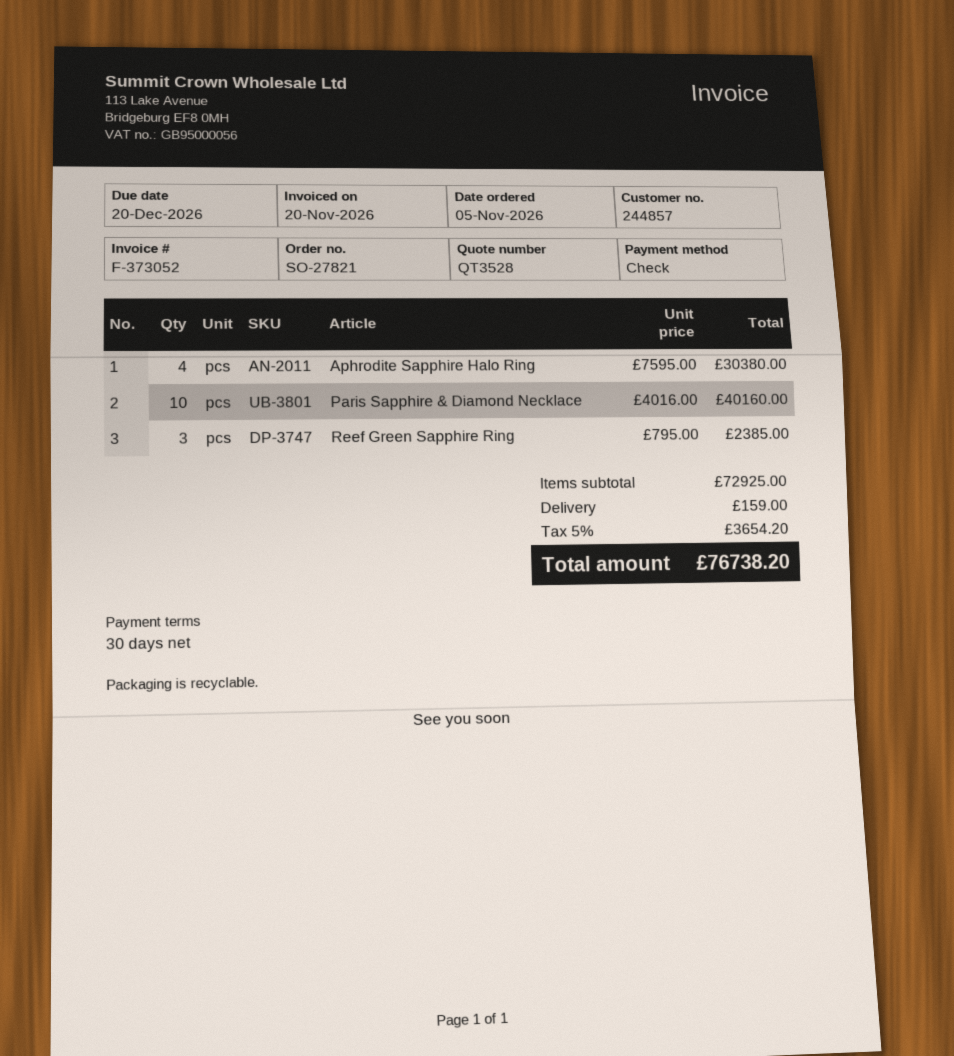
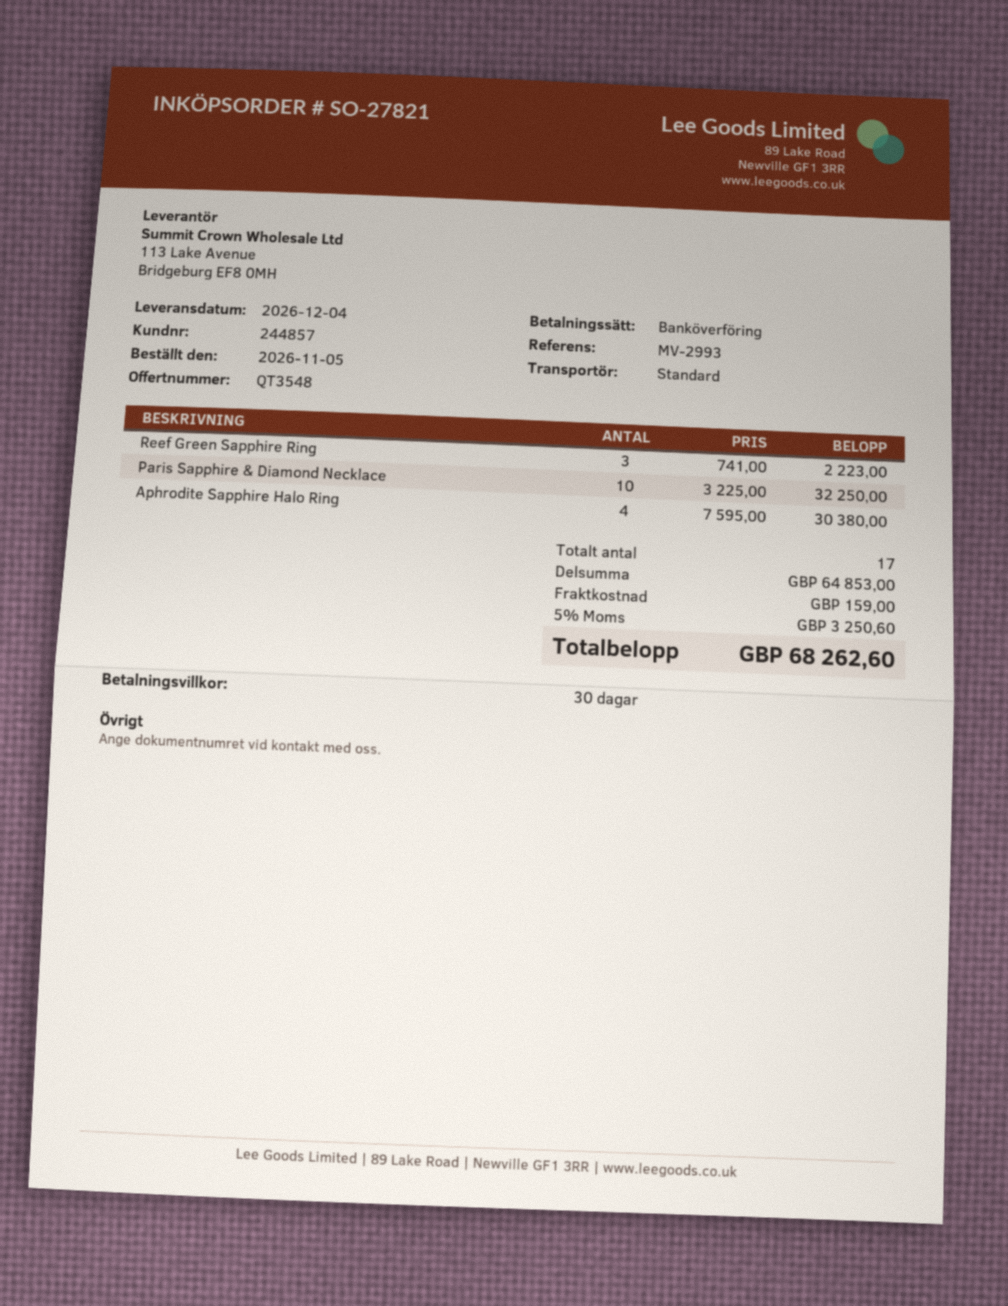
quote number: QT3528 -> QT3548
payment method: cheque -> bank transfer
Paris Sapphire & Diamond Necklace: 10 x 4016.00 = 40160.00 -> 10 x 3225.00 = 32250.00
Reef Green Sapphire Ring: 3 x 795.00 = 2385.00 -> 3 x 741.00 = 2223.00
subtotal: 72925.00 -> 64853.00
tax: 5% = 3654.20 -> 5% = 3250.60
total: 76738.20 -> 68262.60

